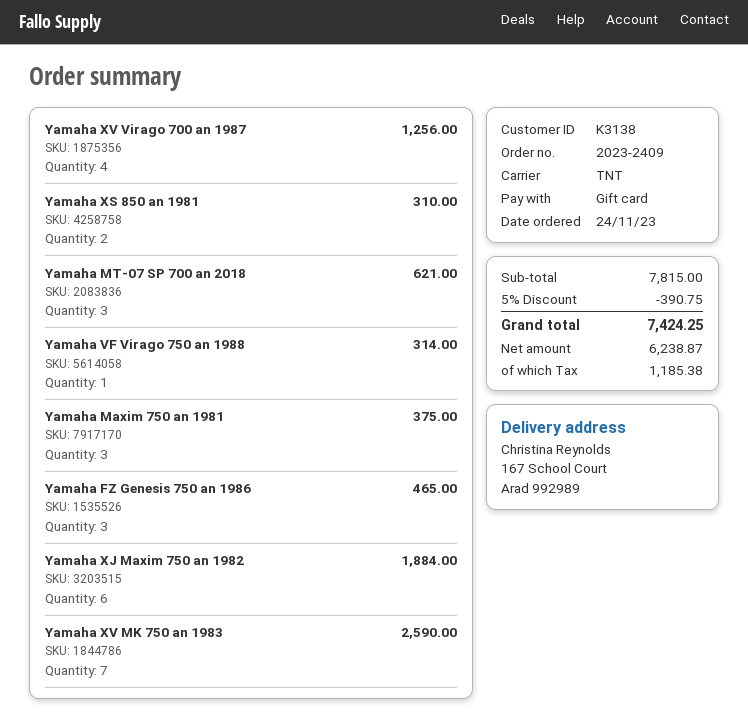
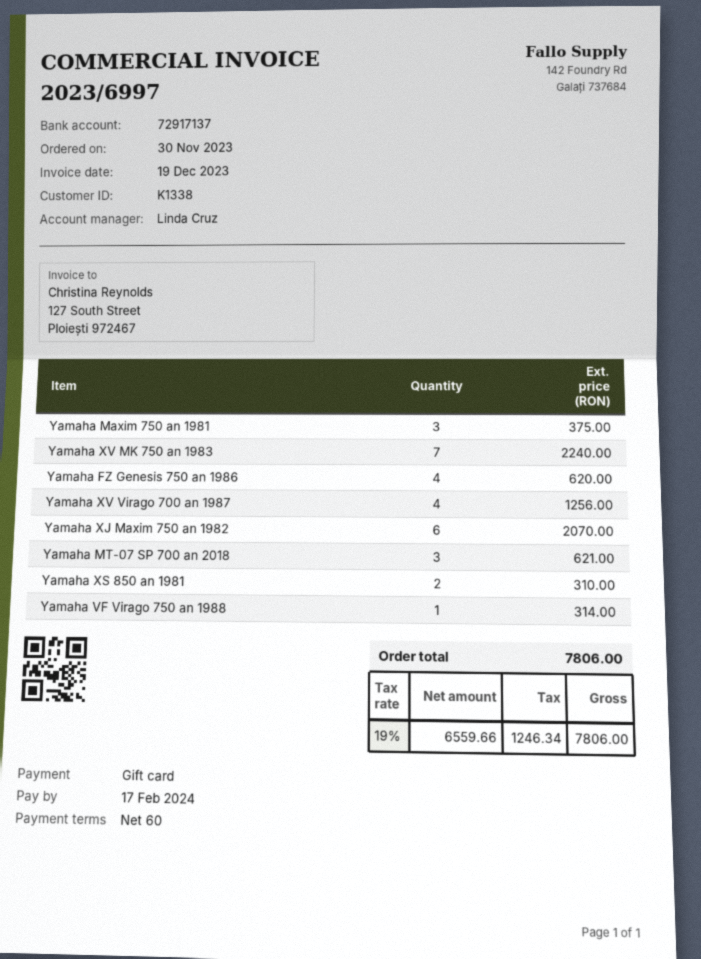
order date: 2023-11-24 -> 2023-11-30
customer number: K3138 -> K1338
Yamaha FZ Genesis 750 an 1986: 3 for 465.00 -> 4 for 620.00
Yamaha XJ Maxim 750 an 1982: 6 for 1884.00 -> 6 for 2070.00
Yamaha XV MK 750 an 1983: 7 for 2590.00 -> 7 for 2240.00
discount: 5% = 390.75 -> none
net: 6238.87 -> 6559.66
tax: 1185.38 -> 1246.34
total: 7424.25 -> 7806.00

